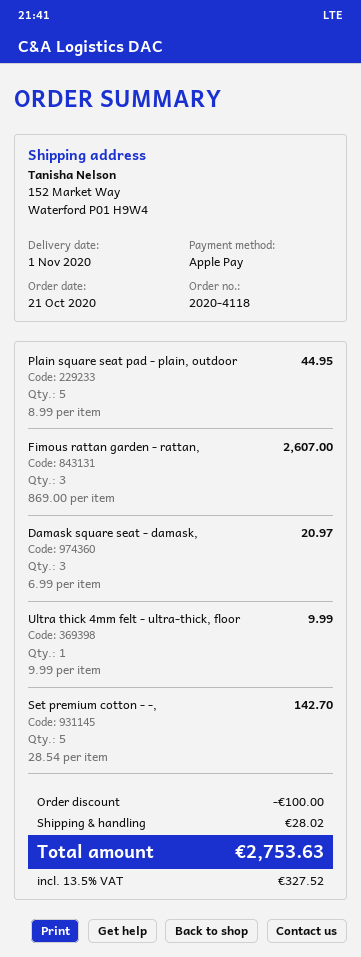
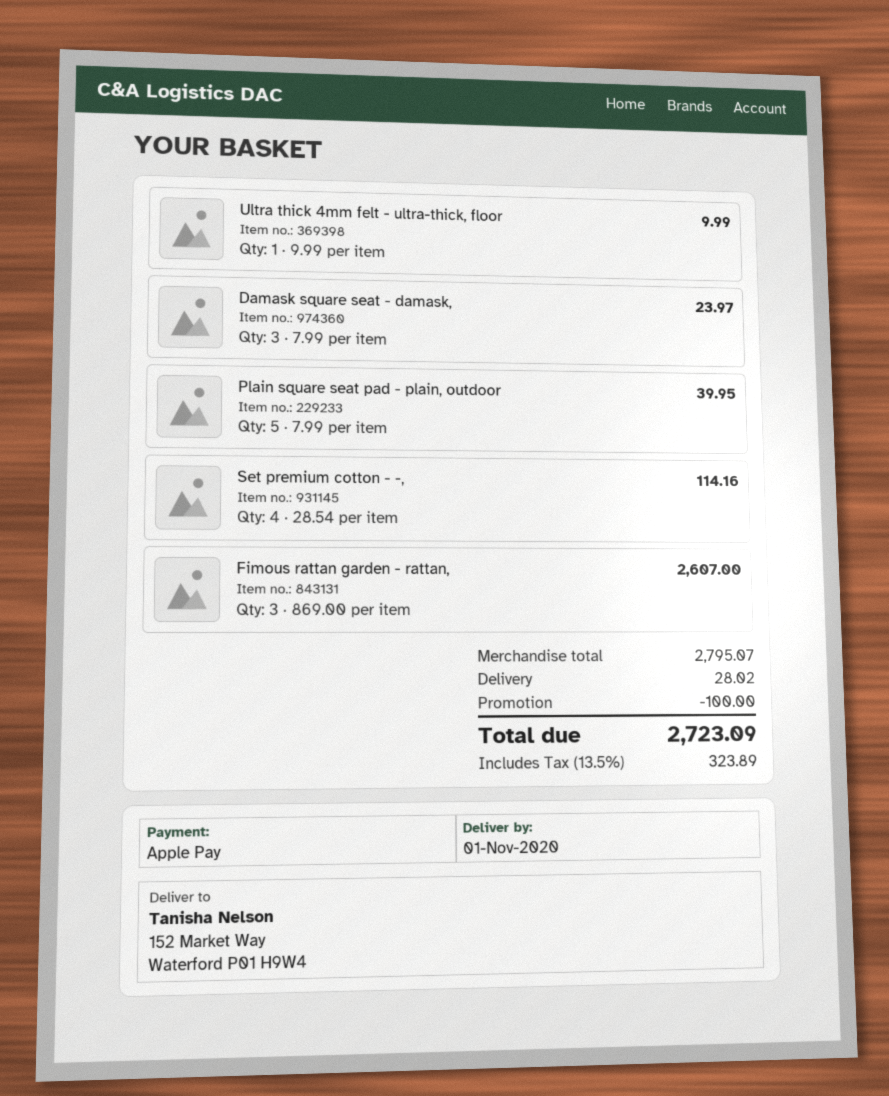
Plain square seat pad - plain, outdoor: 5 x 8.99 = 44.95 -> 5 x 7.99 = 39.95
Damask square seat - damask,: 3 x 6.99 = 20.97 -> 3 x 7.99 = 23.97
Set premium cotton - -,: 5 x 28.54 = 142.70 -> 4 x 28.54 = 114.16
tax: 13.5% = 327.52 -> 13.5% = 323.89
total: 2753.63 -> 2723.09

